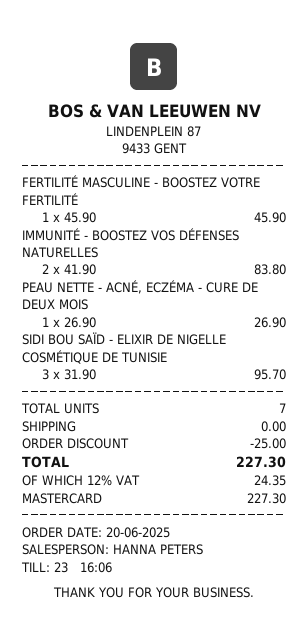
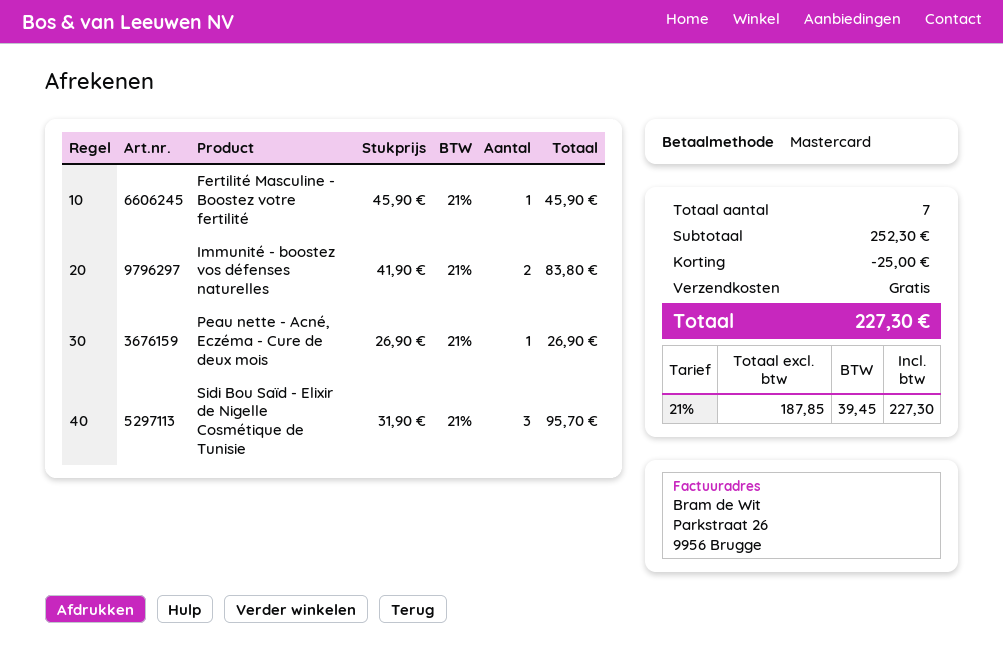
tax: 12% = 24.35 -> 21% = 39.45

